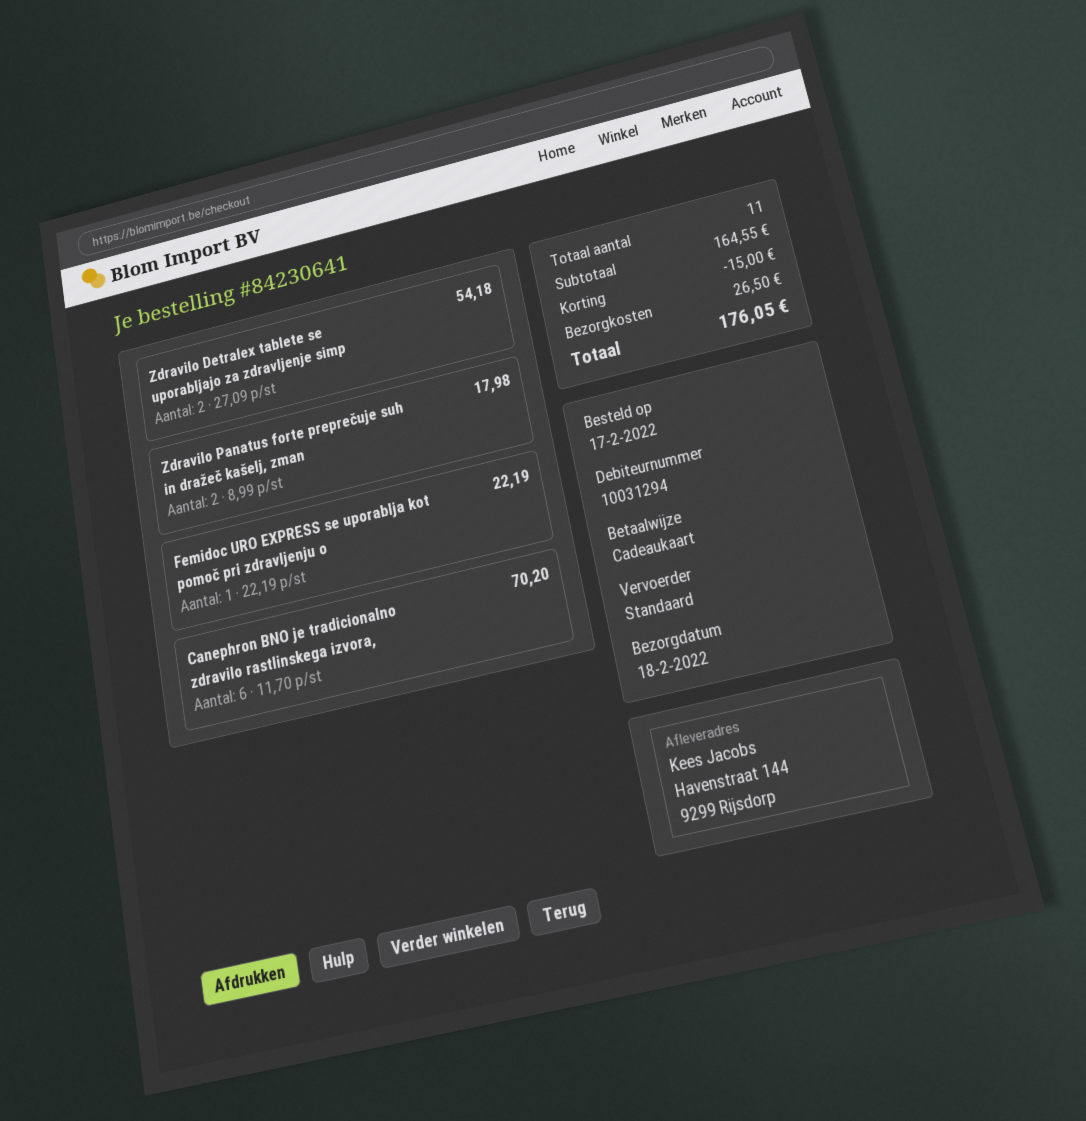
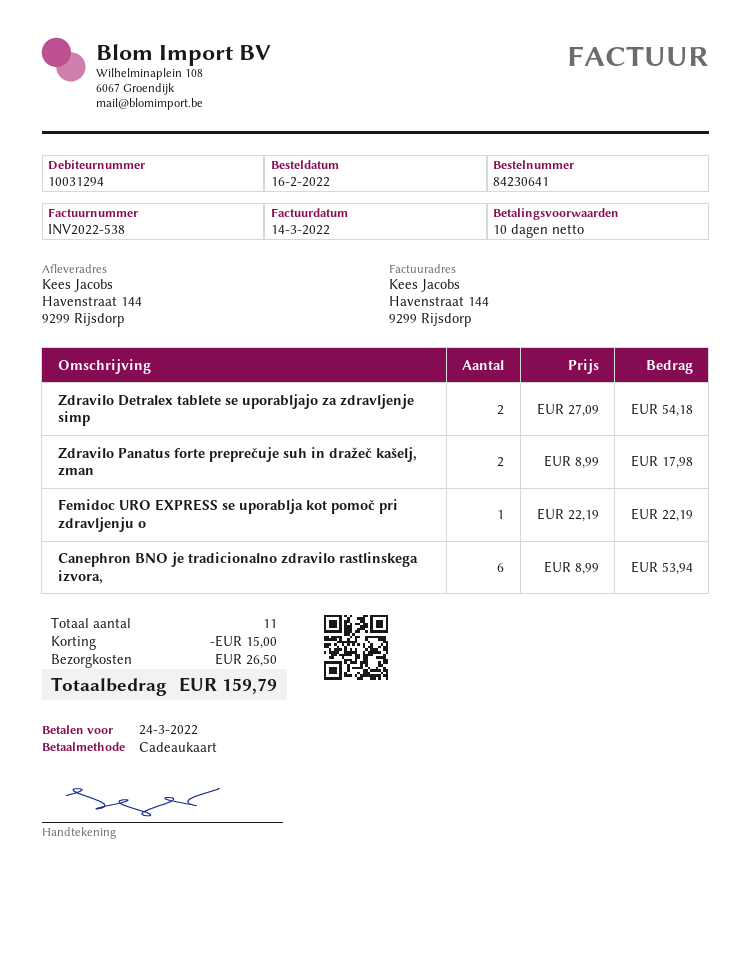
order date: 2022-02-17 -> 2022-02-16
Canephron BNO je tradicionalno zdravilo rastlinskega izvora,: 6 x 11.70 = 70.20 -> 6 x 8.99 = 53.94
total: 176.05 -> 159.79

